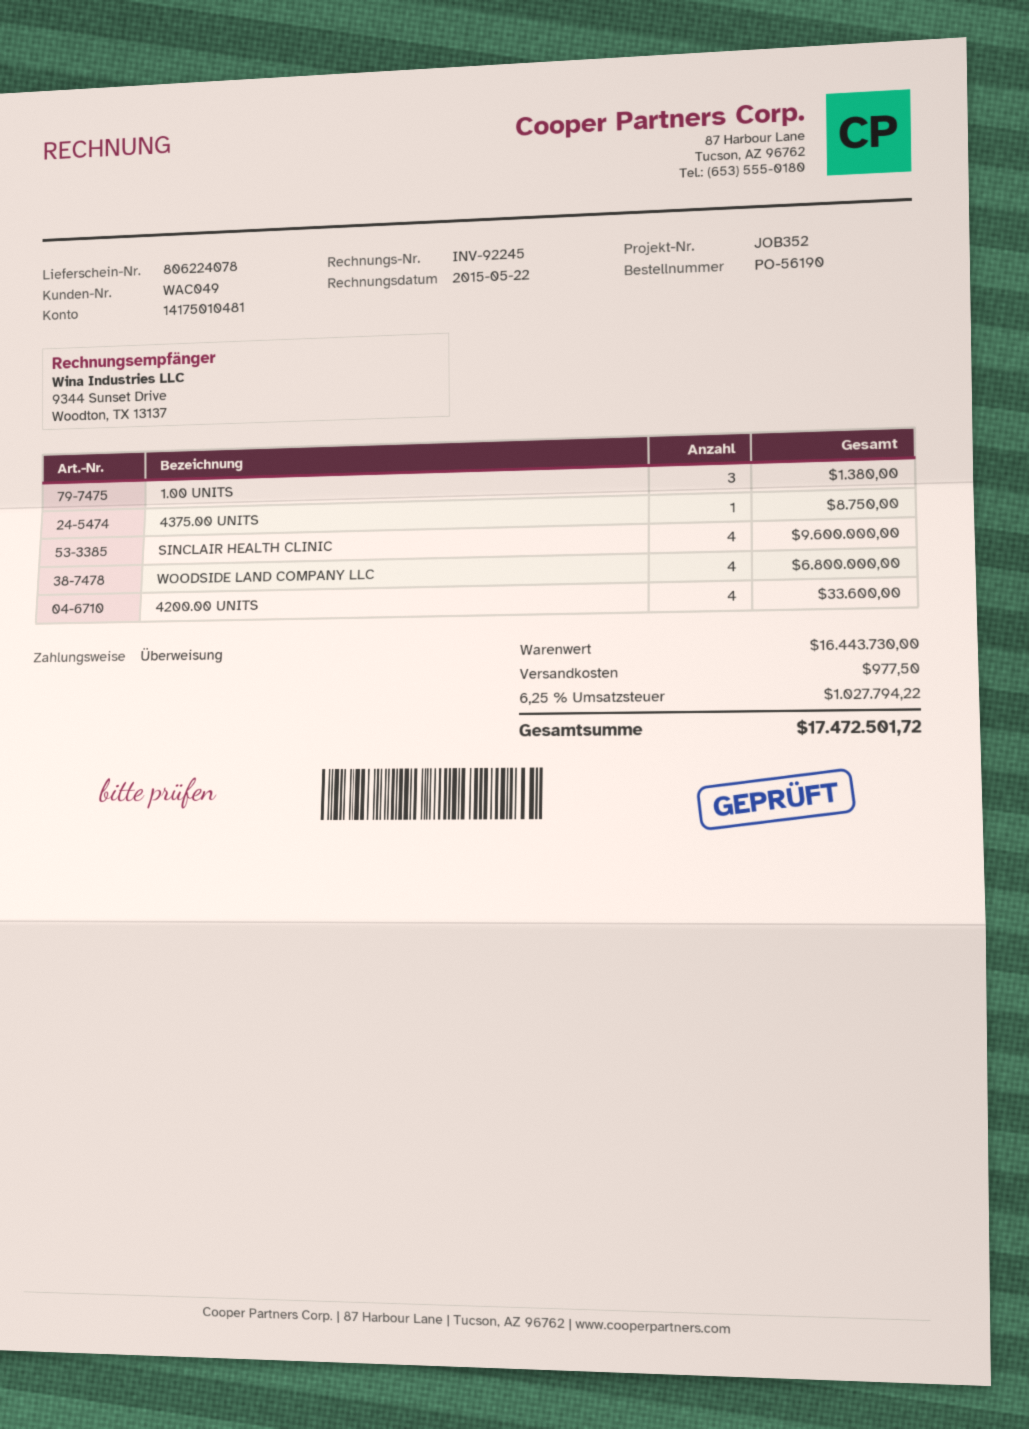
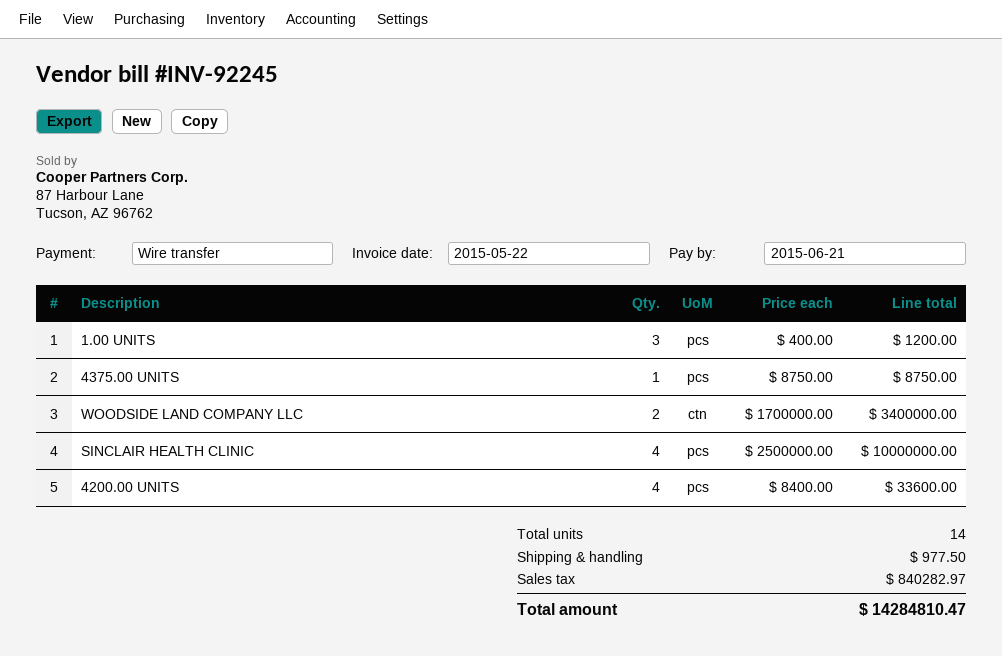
1.00 UNITS: 3 for 1380.00 -> 3 for 1200.00
SINCLAIR HEALTH CLINIC: 4 for 9600000.00 -> 4 for 10000000.00
WOODSIDE LAND COMPANY LLC: 4 for 6800000.00 -> 2 for 3400000.00
tax: 1027794.22 -> 840282.97
total: 17472501.72 -> 14284810.47

